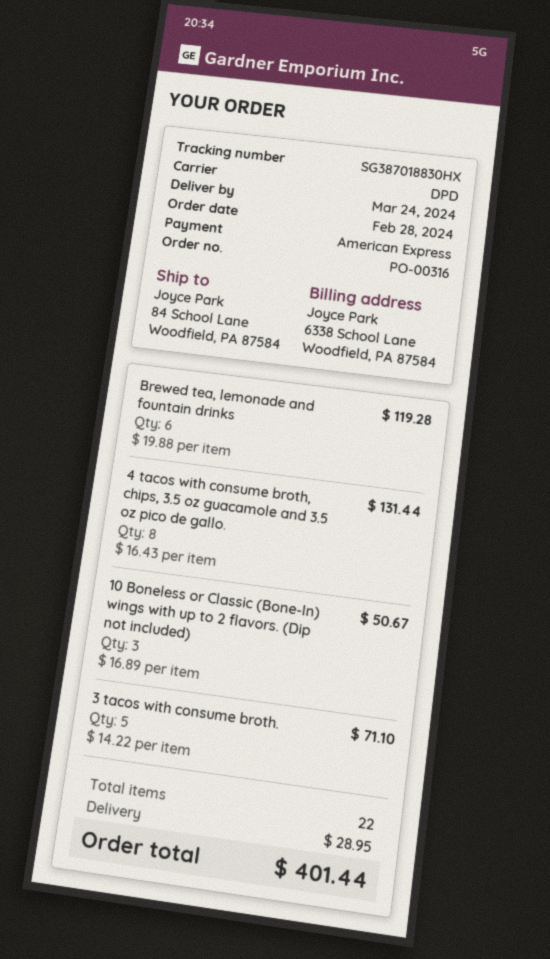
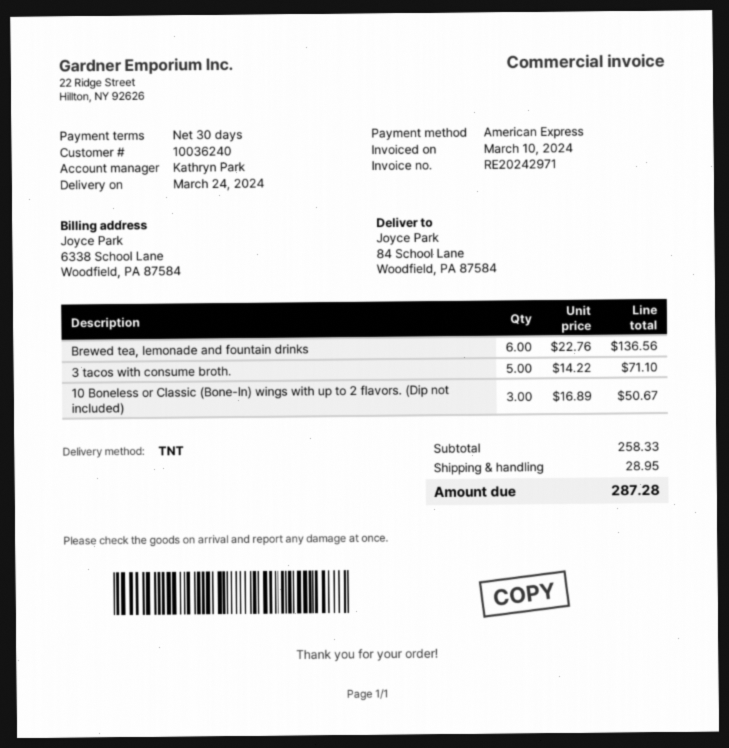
shipping method: DPD -> TNT
Brewed tea, lemonade and fountain drinks: 6 x 19.88 = 119.28 -> 6 x 22.76 = 136.56
4 tacos with consume broth, chips, 3.5 oz guacamole and 3.5 oz pico de gallo.: 8 x 16.43 = 131.44 -> none
total: 401.44 -> 287.28

